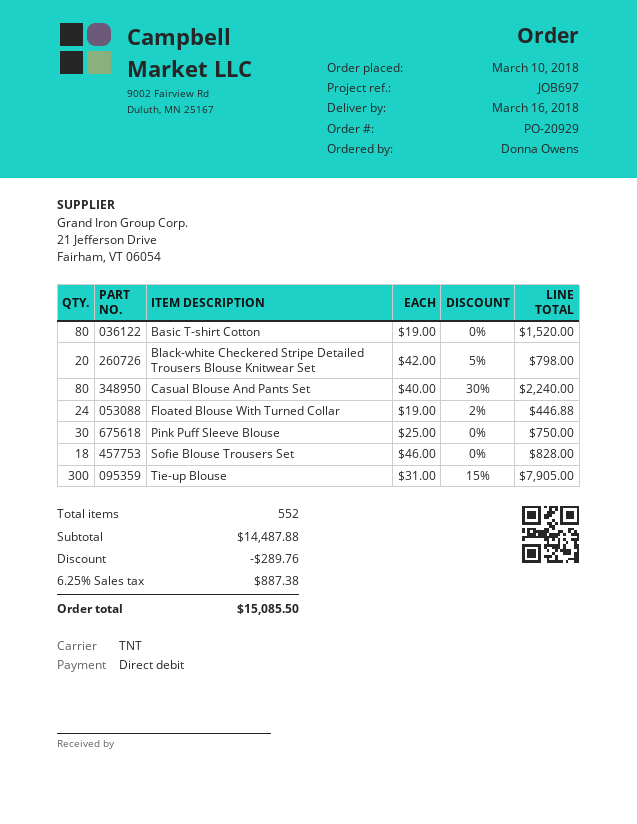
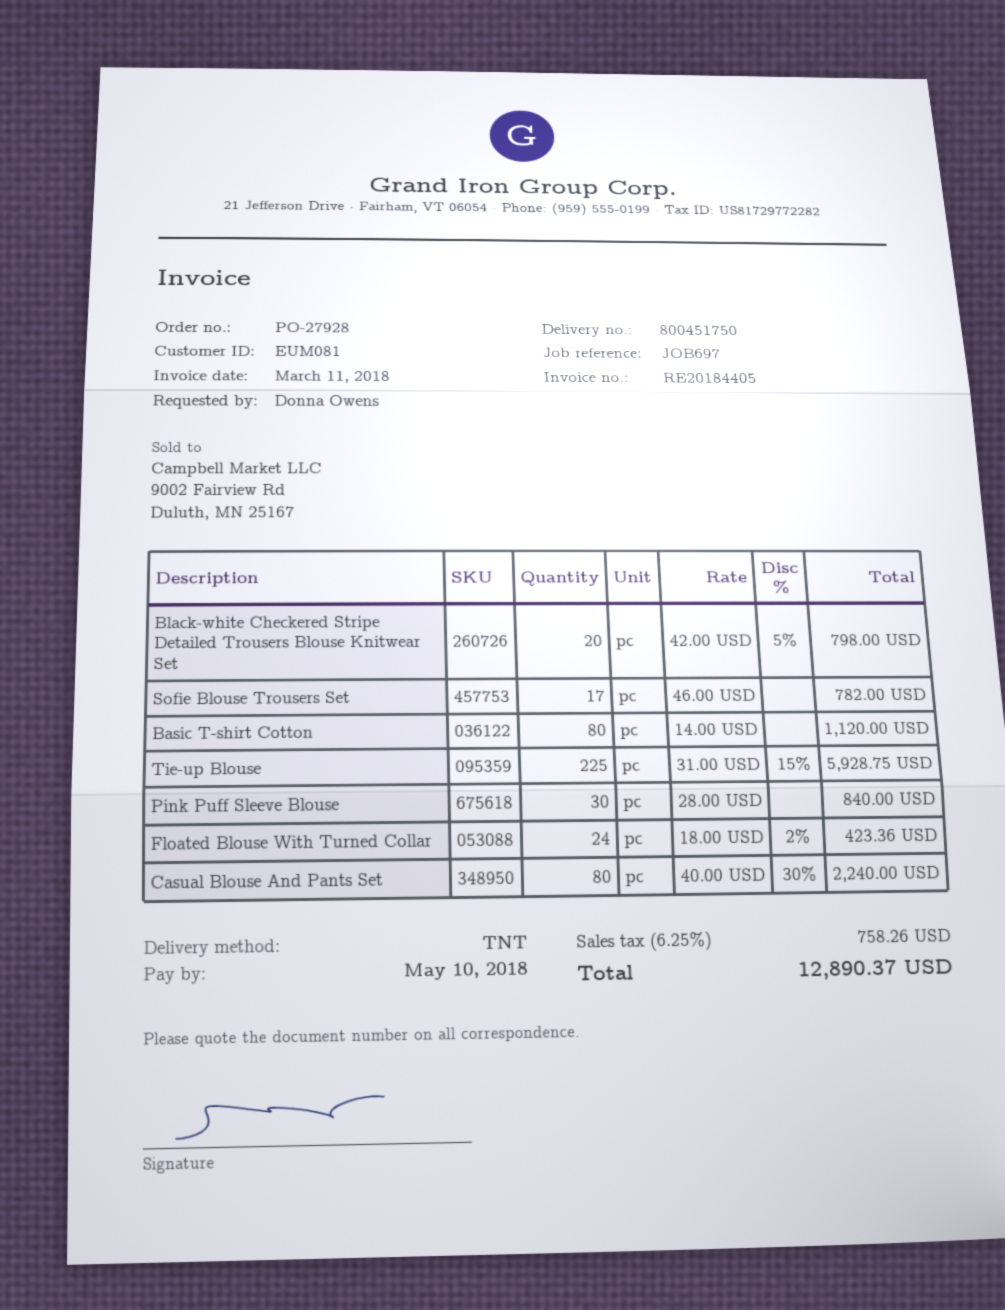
order number: PO-20929 -> PO-27928
Basic T-shirt Cotton: 80 x 19.00 = 1520.00 -> 80 x 14.00 = 1120.00
Floated Blouse With Turned Collar: 24 x 19.00 - 2% = 446.88 -> 24 x 18.00 - 2% = 423.36
Pink Puff Sleeve Blouse: 30 x 25.00 = 750.00 -> 30 x 28.00 = 840.00
Sofie Blouse Trousers Set: 18 x 46.00 = 828.00 -> 17 x 46.00 = 782.00
Tie-up Blouse: 300 x 31.00 - 15% = 7905.00 -> 225 x 31.00 - 15% = 5928.75
discount: 289.76 -> none
tax: 6.25% = 887.38 -> 6.25% = 758.26
total: 15085.50 -> 12890.37

